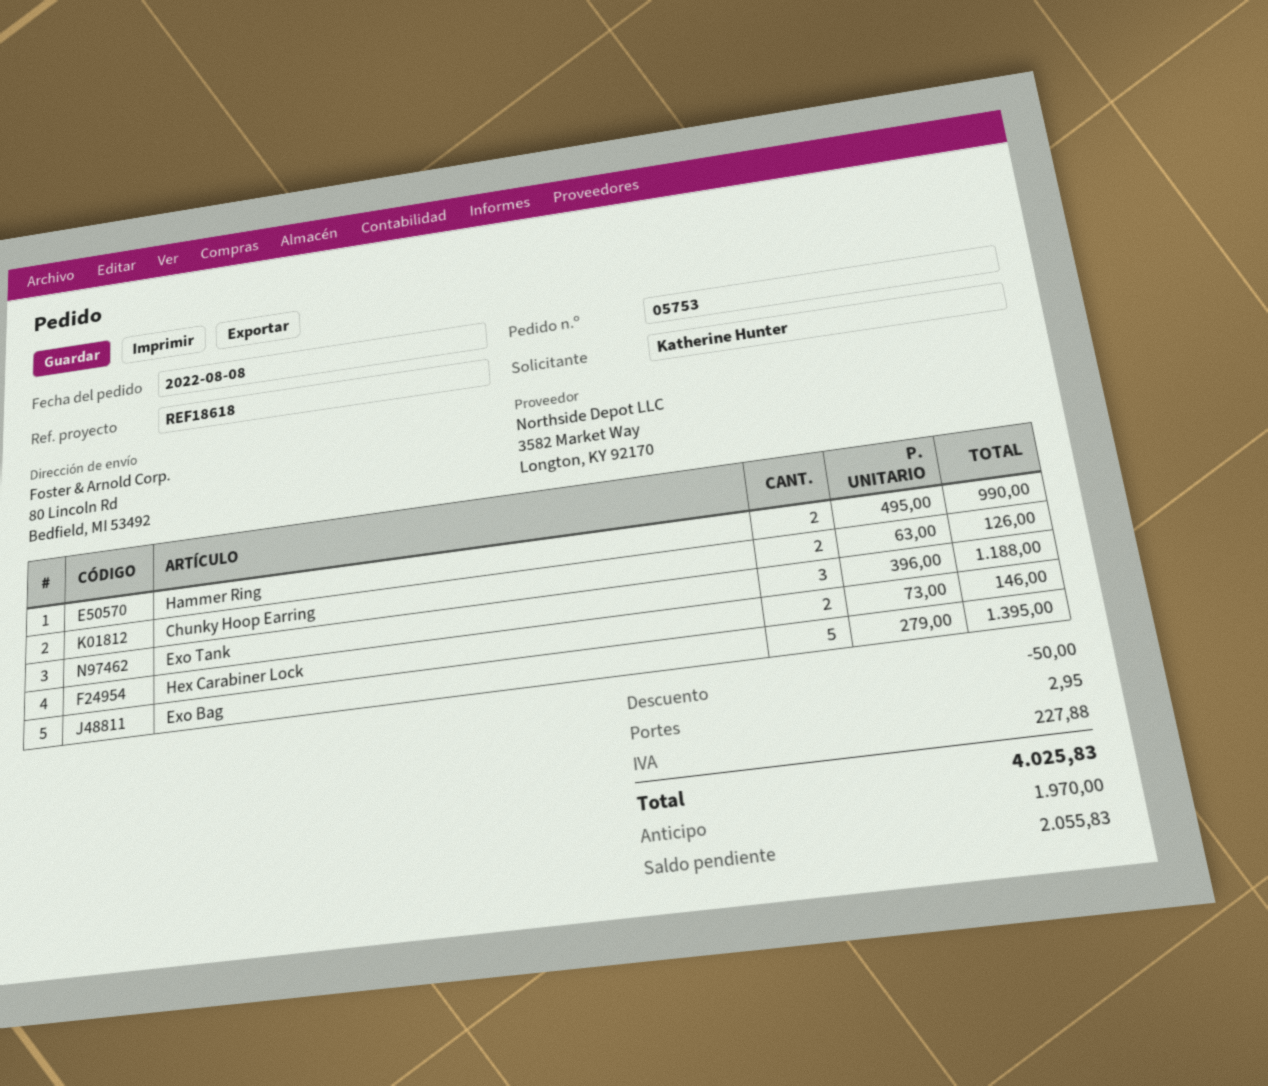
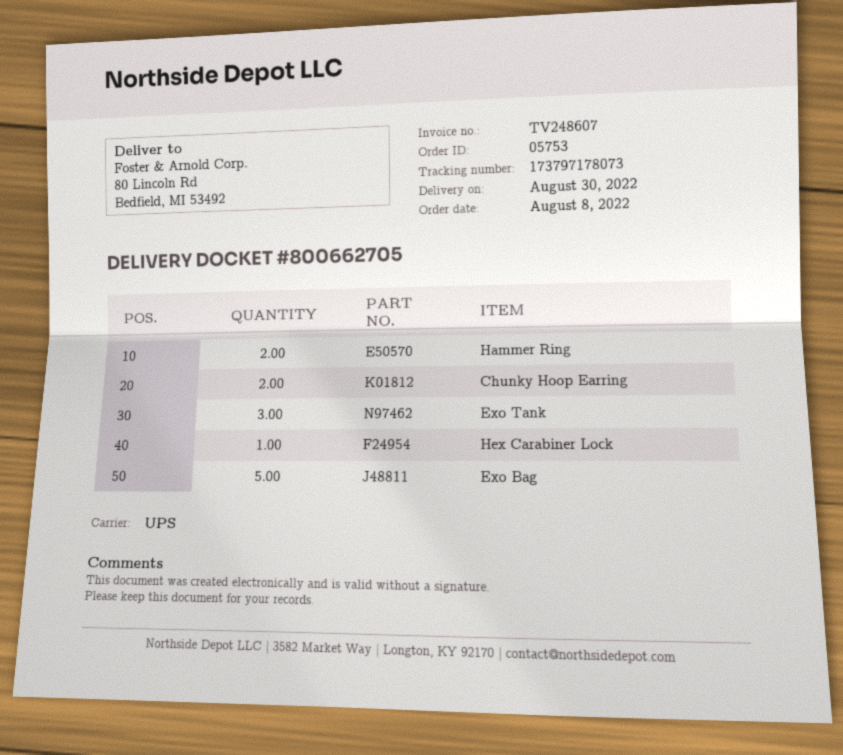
Hex Carabiner Lock: 2 -> 1

